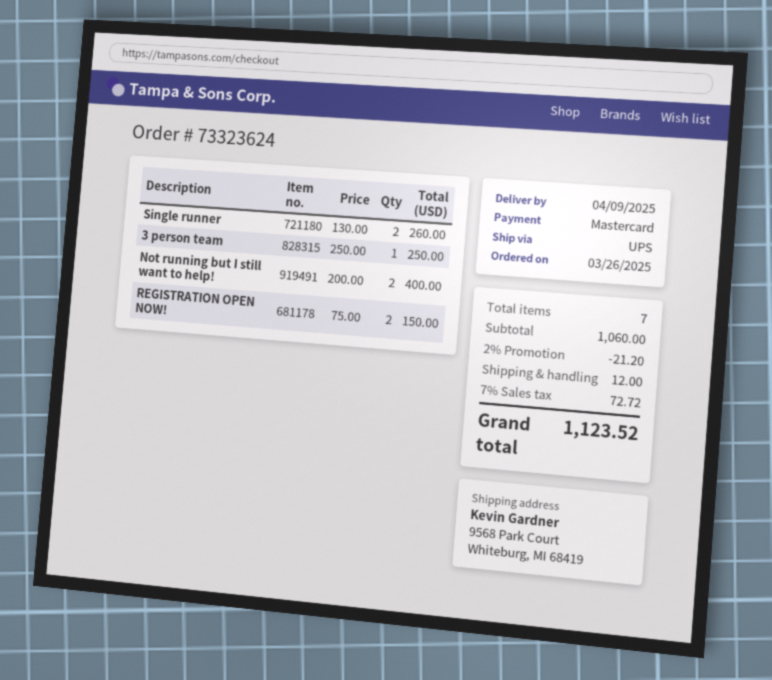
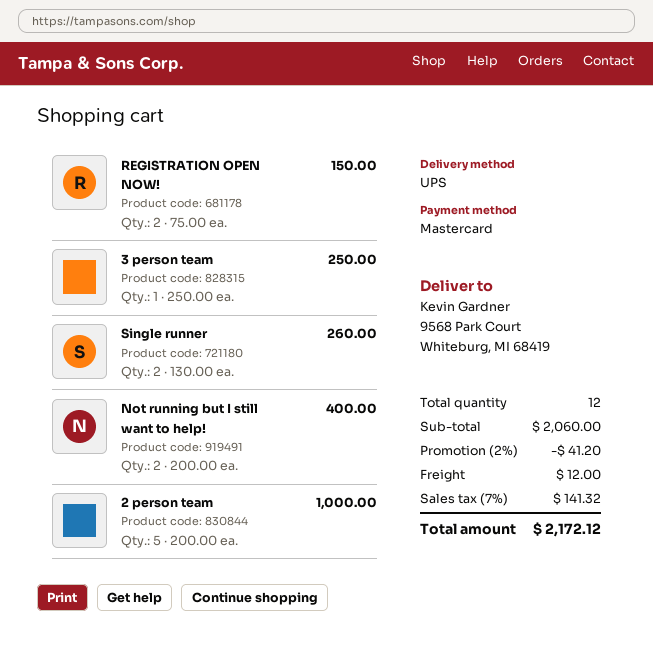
2 person team: none -> 5 x 200.00 = 1000.00
total quantity: 7 -> 12
subtotal: 1060.00 -> 2060.00
discount: 2% = 21.20 -> 2% = 41.20
tax: 7% = 72.72 -> 7% = 141.32
total: 1123.52 -> 2172.12

